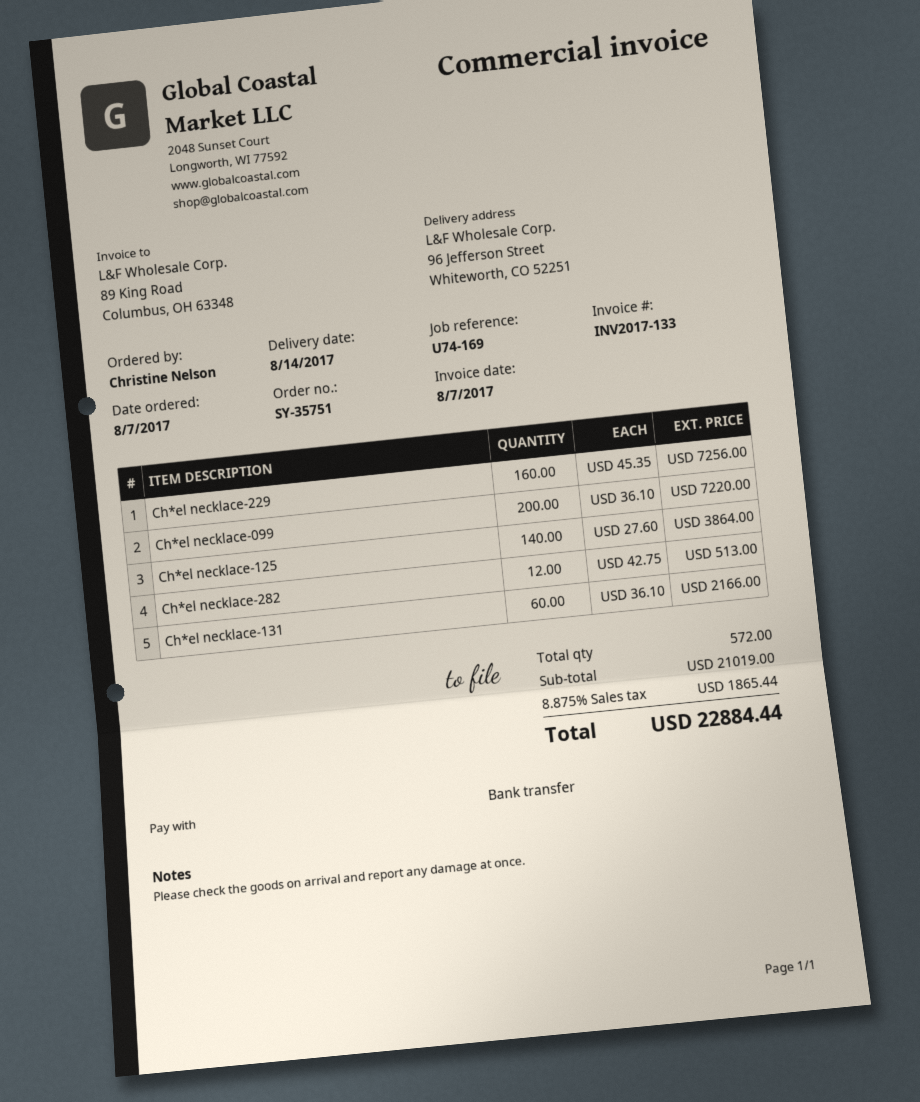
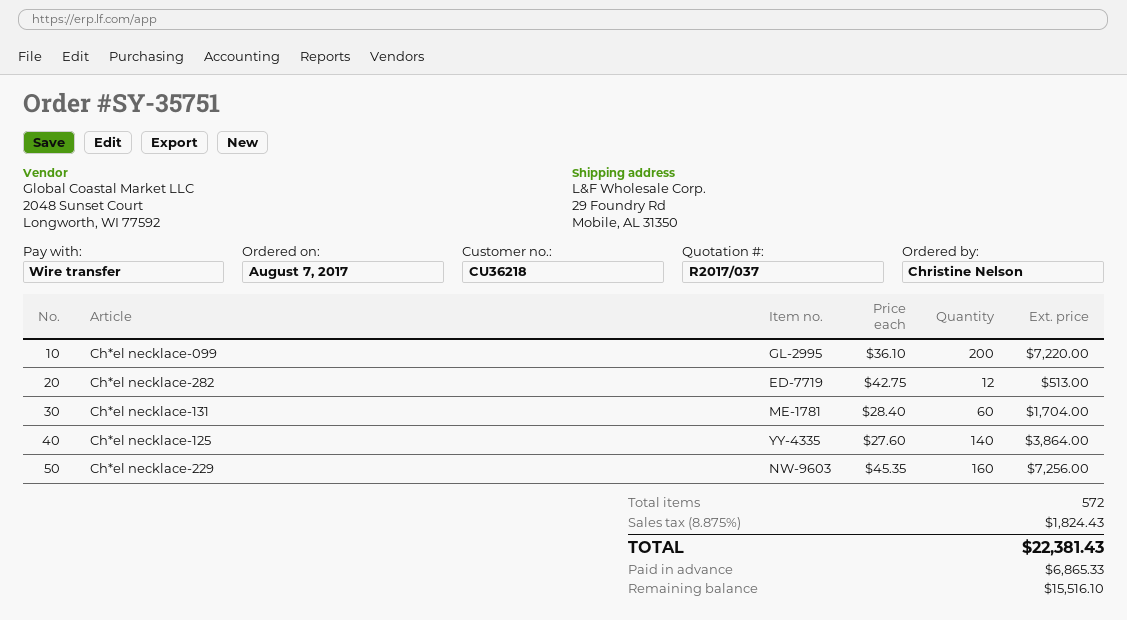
ship to: 96 Jefferson Street, Whiteworth, CO 52251 -> 29 Foundry Rd, Mobile, AL 31350
Ch*el necklace-131: 60 x 36.10 = 2166.00 -> 60 x 28.40 = 1704.00
tax: 8.875% = 1865.44 -> 8.875% = 1824.43
total: 22884.44 -> 22381.43

